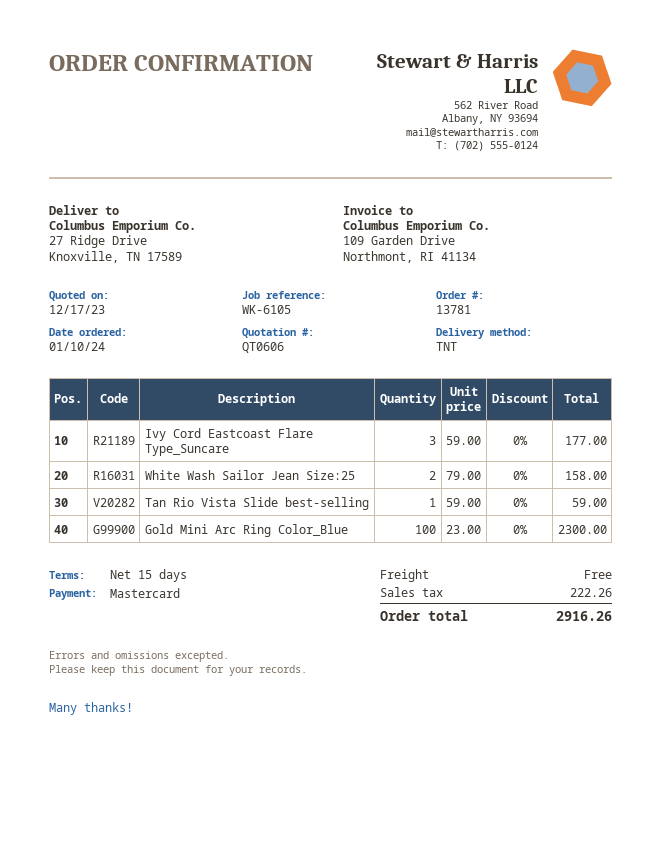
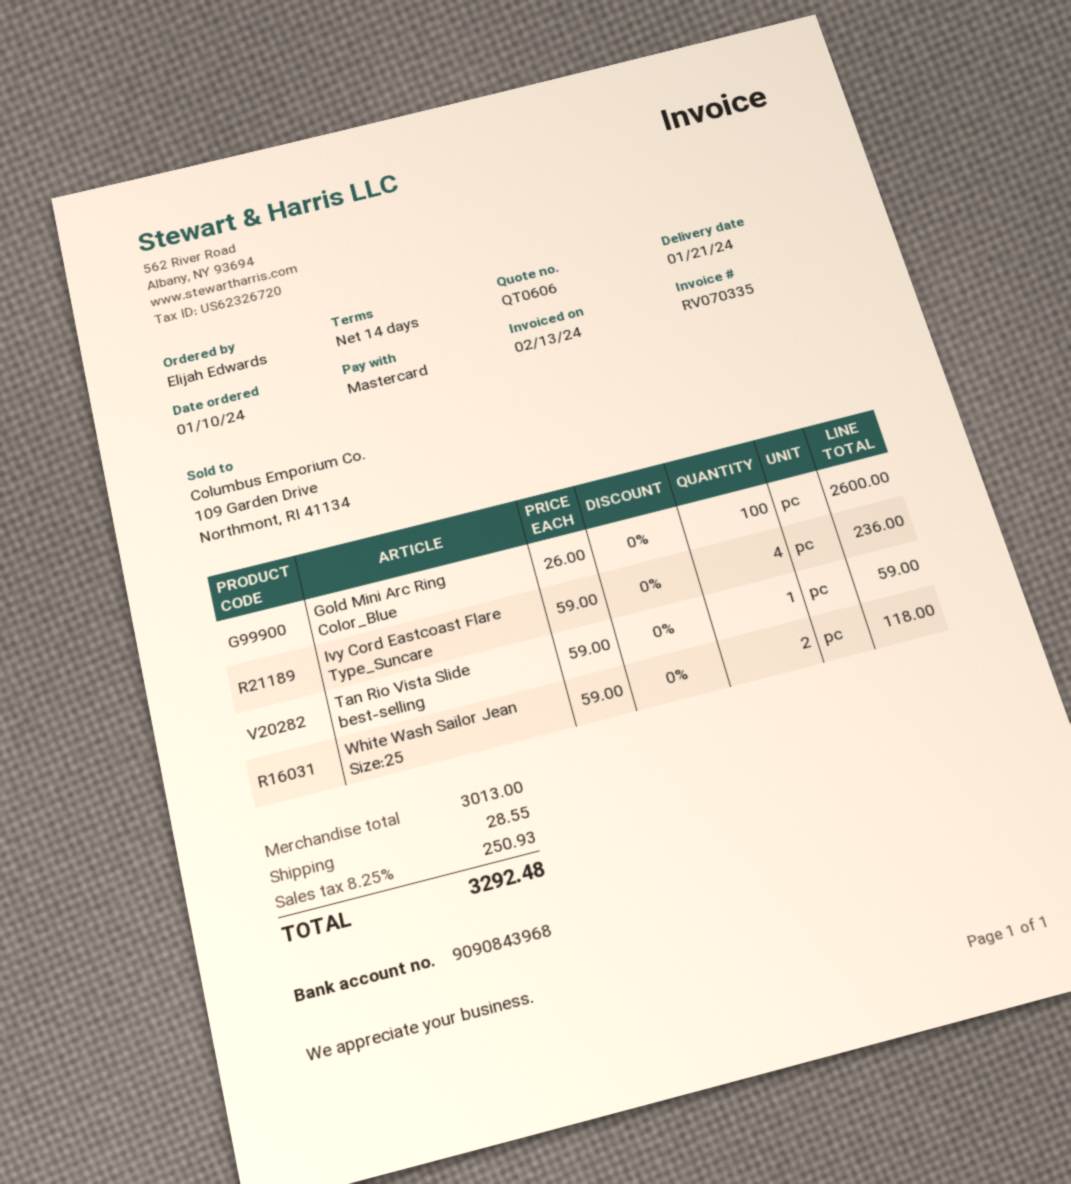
payment terms: 15 days -> 14 days
Ivy Cord Eastcoast Flare Type_Suncare: 3 x 59.00 = 177.00 -> 4 x 59.00 = 236.00
White Wash Sailor Jean Size:25: 2 x 79.00 = 158.00 -> 2 x 59.00 = 118.00
Gold Mini Arc Ring Color_Blue: 100 x 23.00 = 2300.00 -> 100 x 26.00 = 2600.00
shipping: 0.00 -> 28.55
tax: 222.26 -> 250.93
total: 2916.26 -> 3292.48

